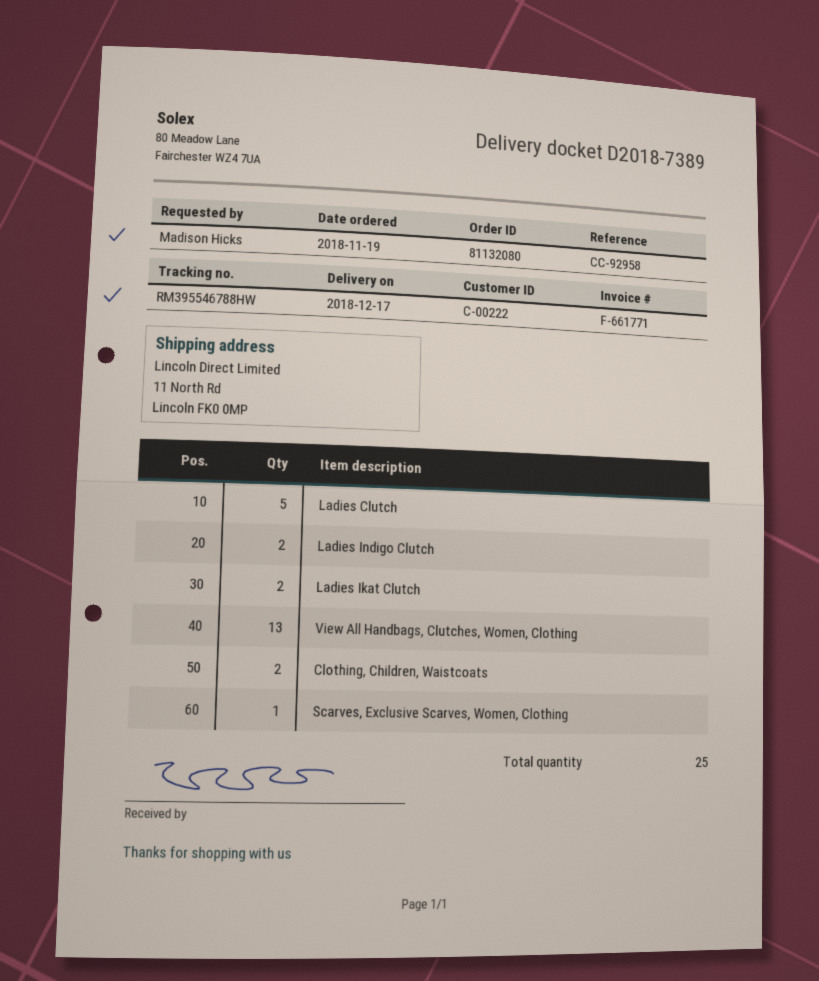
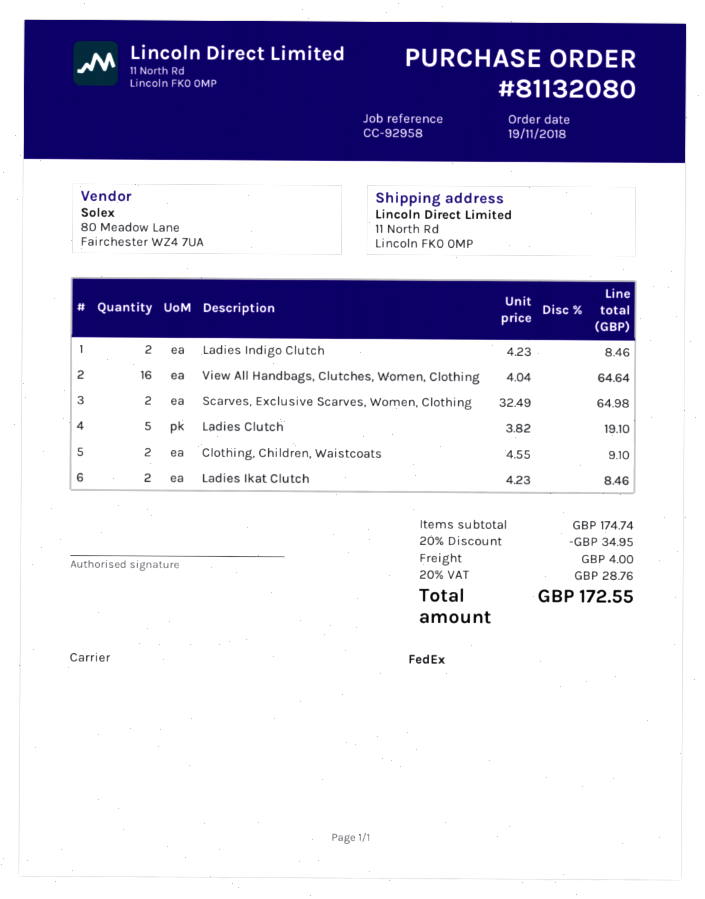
View All Handbags, Clutches, Women, Clothing: 13 -> 16
Scarves, Exclusive Scarves, Women, Clothing: 1 -> 2

